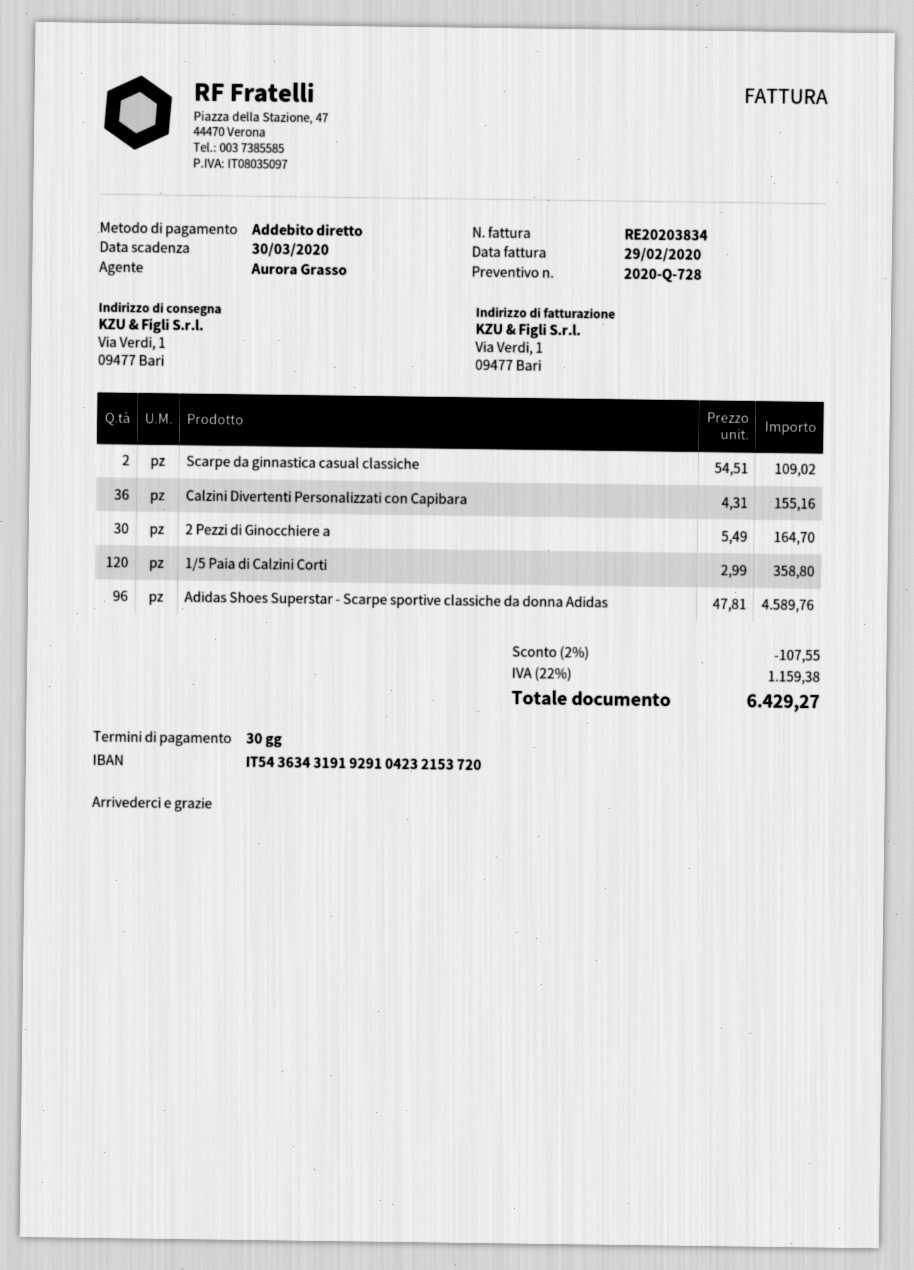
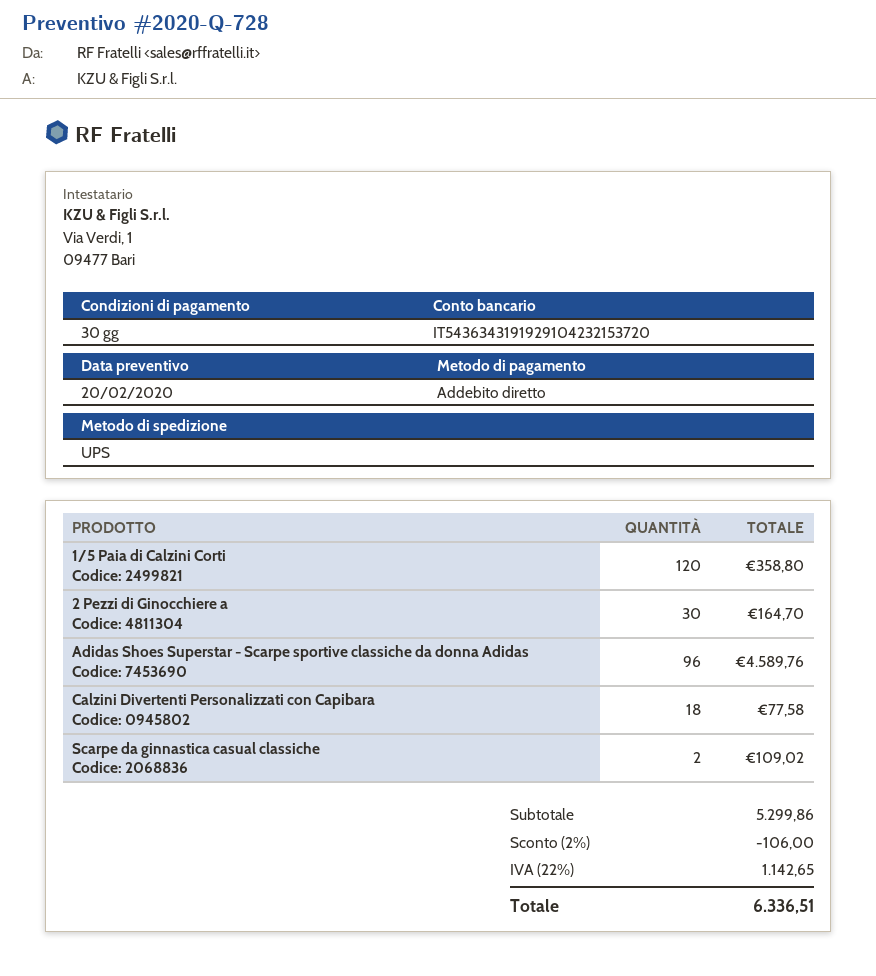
Calzini Divertenti Personalizzati con Capibara: 36 for 155.16 -> 18 for 77.58
discount: 2% = 107.55 -> 2% = 106.00
tax: 22% = 1159.38 -> 22% = 1142.65
total: 6429.27 -> 6336.51

